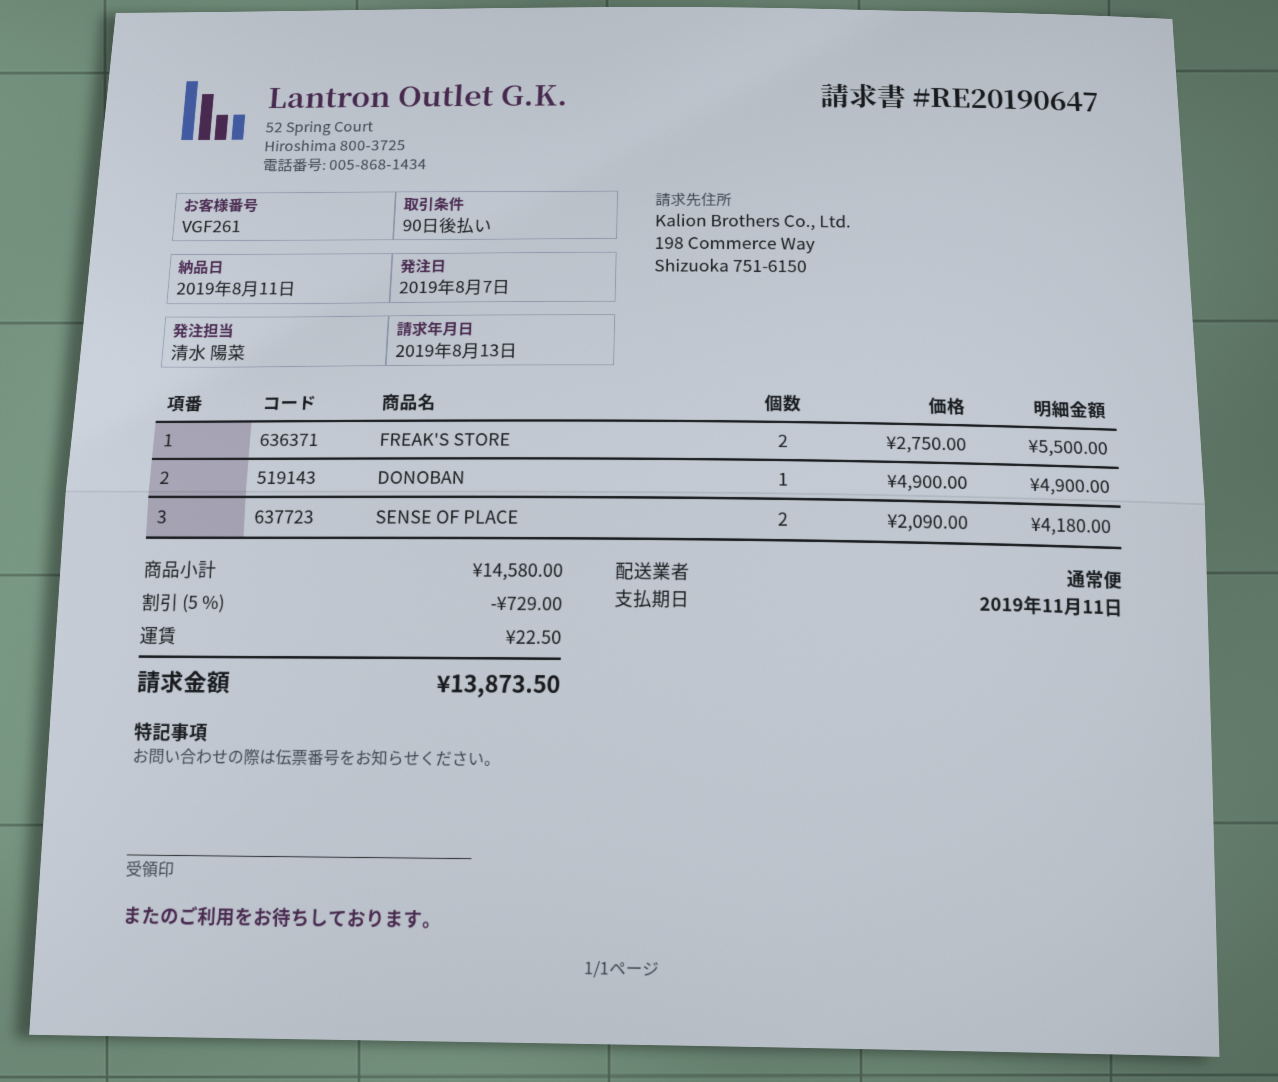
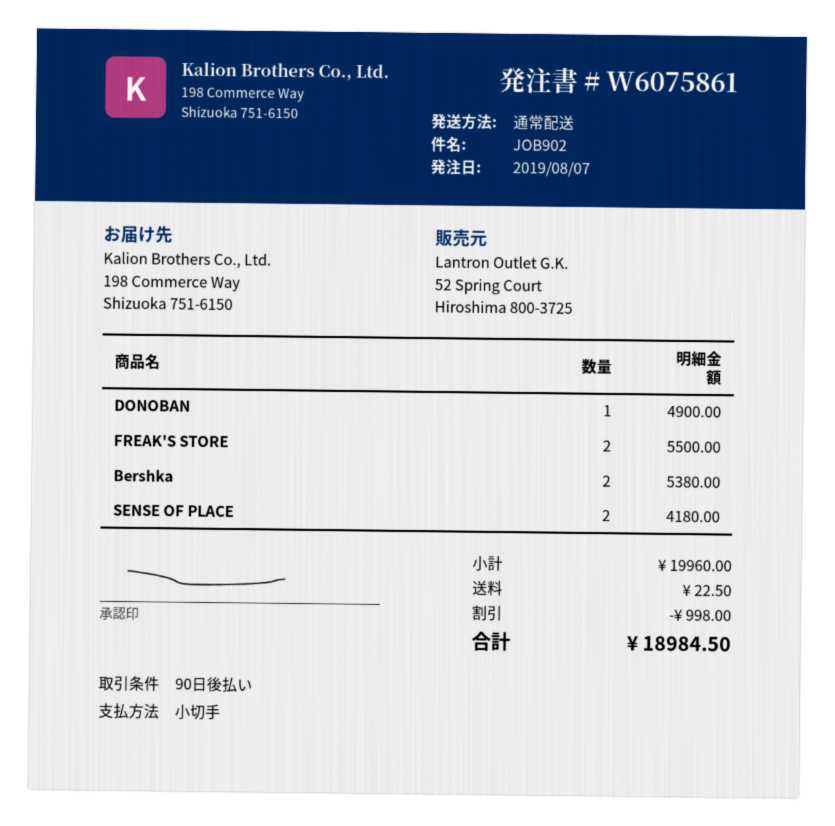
Bershka: none -> 2 for 5380.00
subtotal: 14580.00 -> 19960.00
discount: 729.00 -> 998.00
total: 13873.50 -> 18984.50

